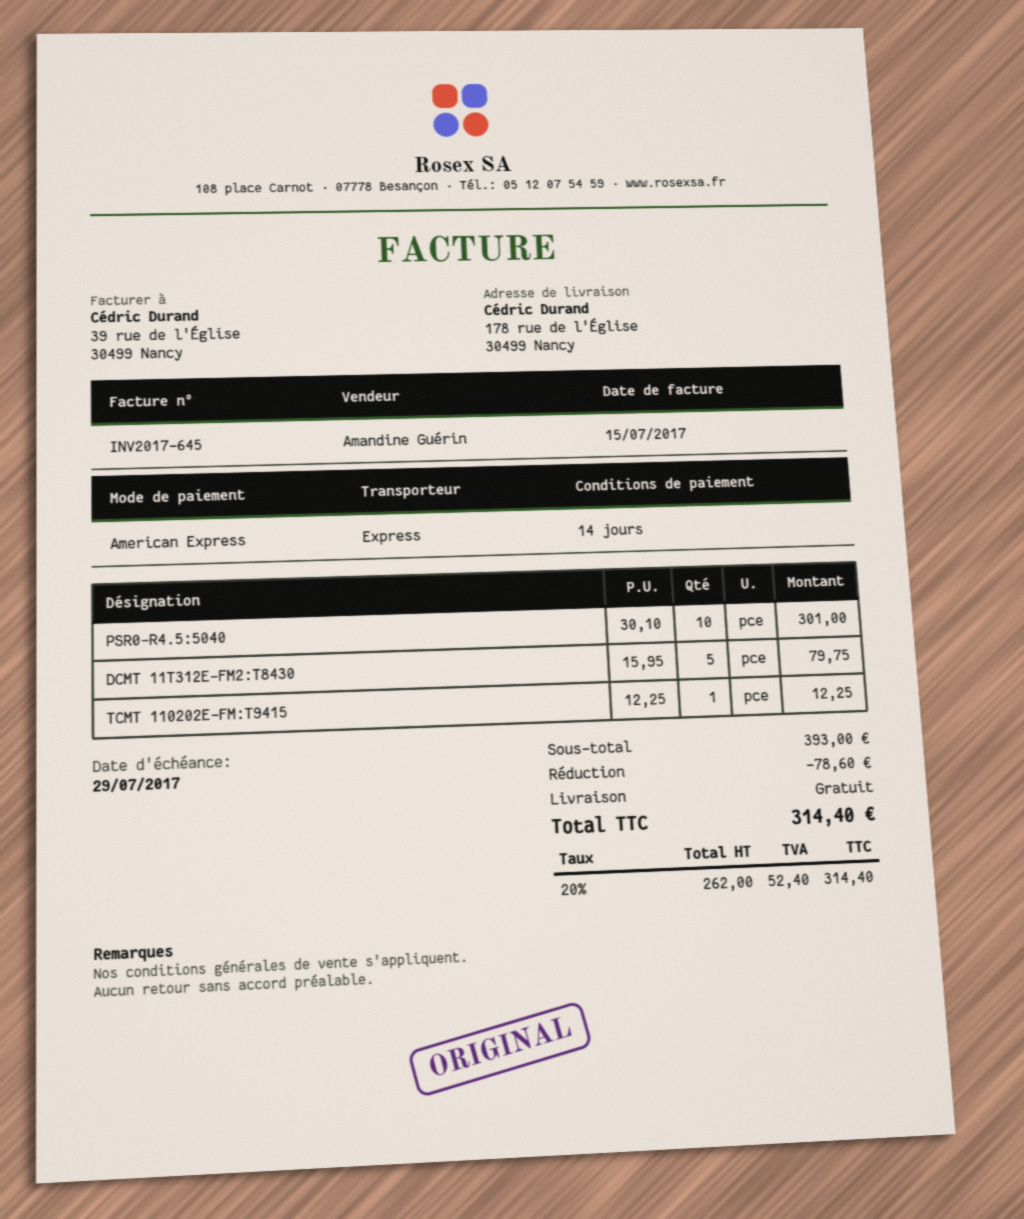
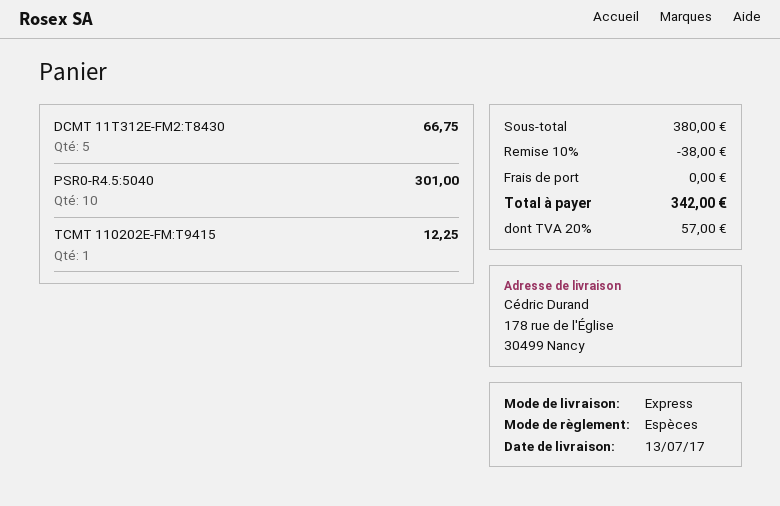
payment method: American Express -> cash
DCMT 11T312E-FM2:T8430: 5 for 79.75 -> 5 for 66.75
subtotal: 393.00 -> 380.00
discount: 78.60 -> 38.00
tax: 20% = 52.40 -> 20% = 57.00
total: 314.40 -> 342.00

